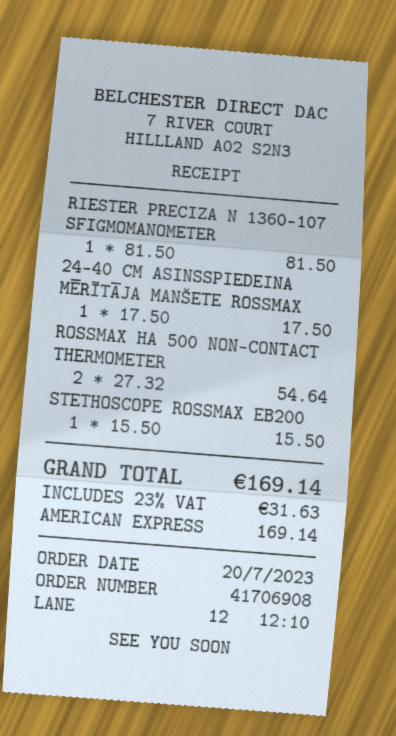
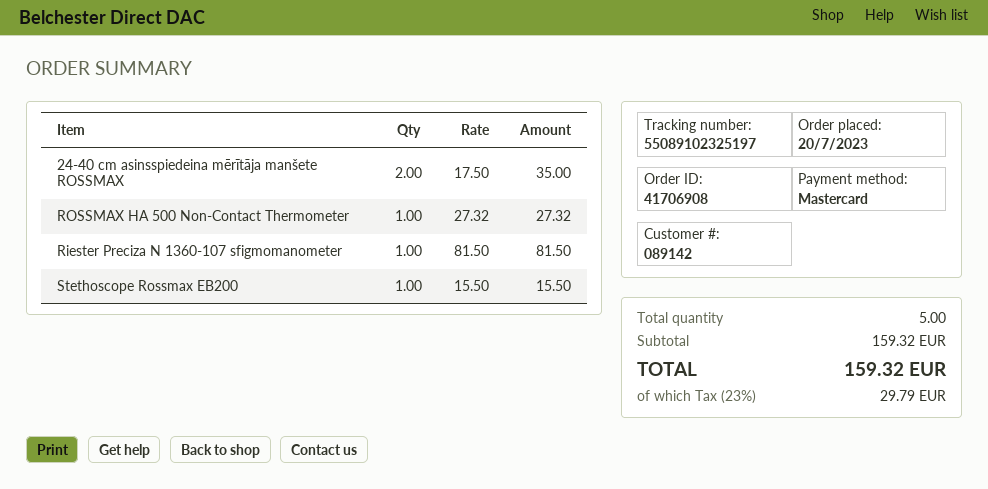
payment method: American Express -> Mastercard
24-40 CM ASINSSPIEDEINA MĒRĪTĀJA MANŠETE ROSSMAX: 1 x 17.50 = 17.50 -> 2 x 17.50 = 35.00
ROSSMAX HA 500 NON-CONTACT THERMOMETER: 2 x 27.32 = 54.64 -> 1 x 27.32 = 27.32
tax: 23% = 31.63 -> 23% = 29.79
total: 169.14 -> 159.32

